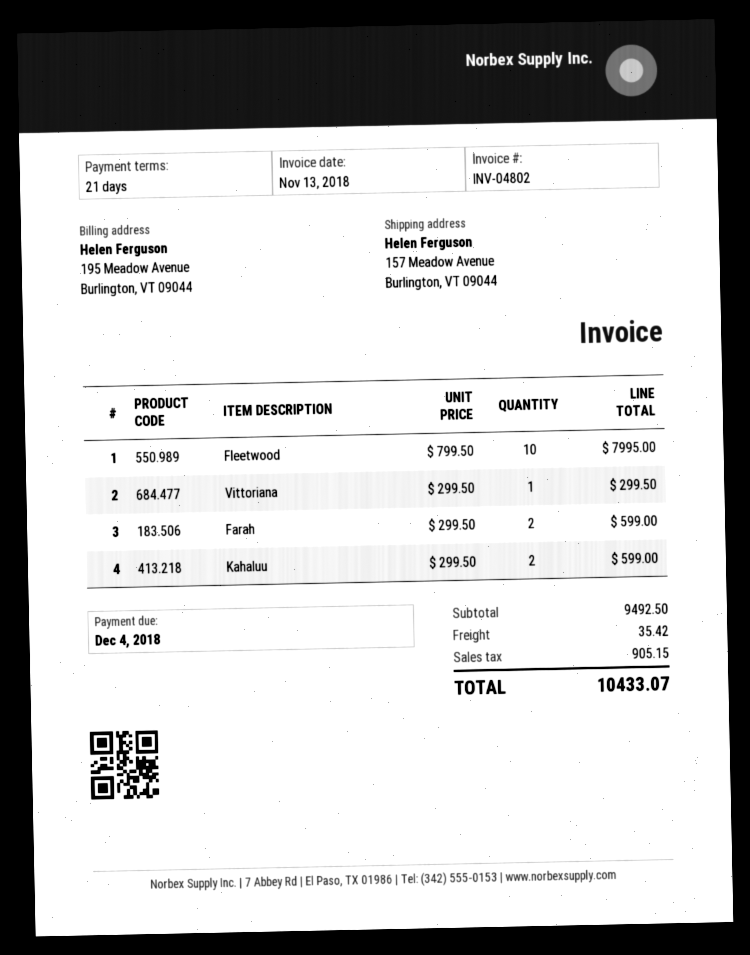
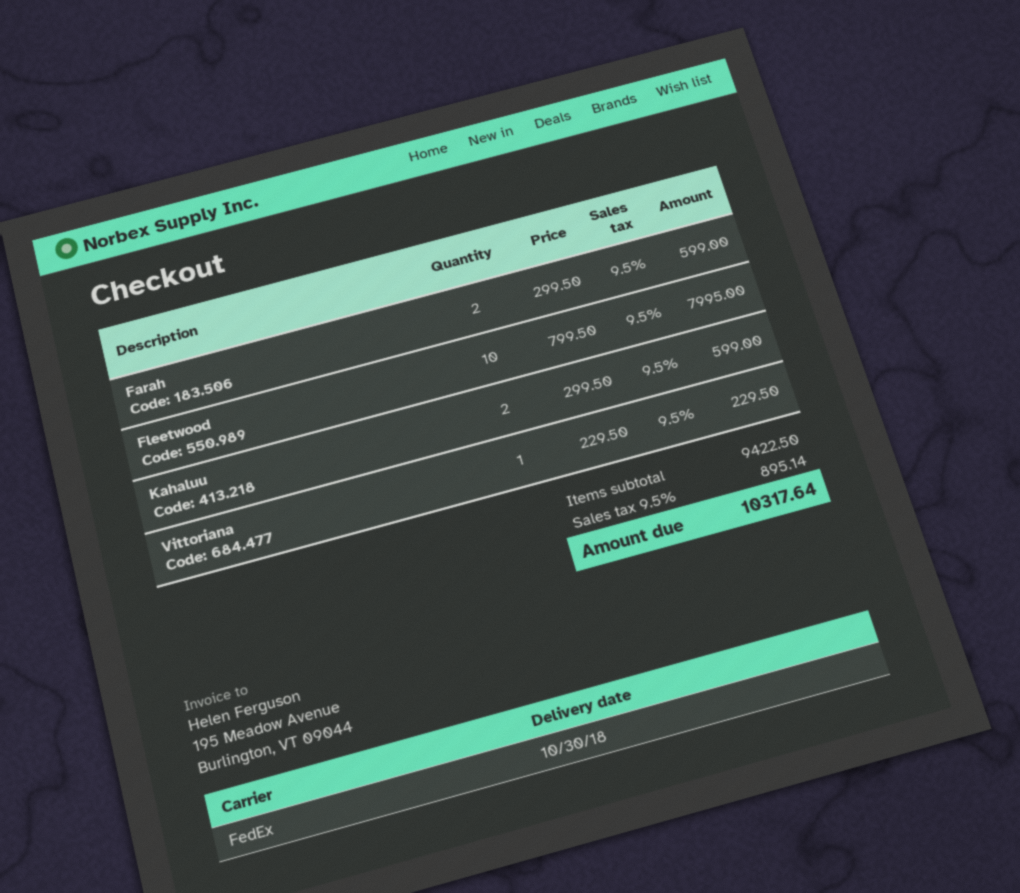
Vittoriana: 1 x 299.50 = 299.50 -> 1 x 229.50 = 229.50
subtotal: 9492.50 -> 9422.50
shipping: 35.42 -> none
tax: 905.15 -> 895.14
total: 10433.07 -> 10317.64

